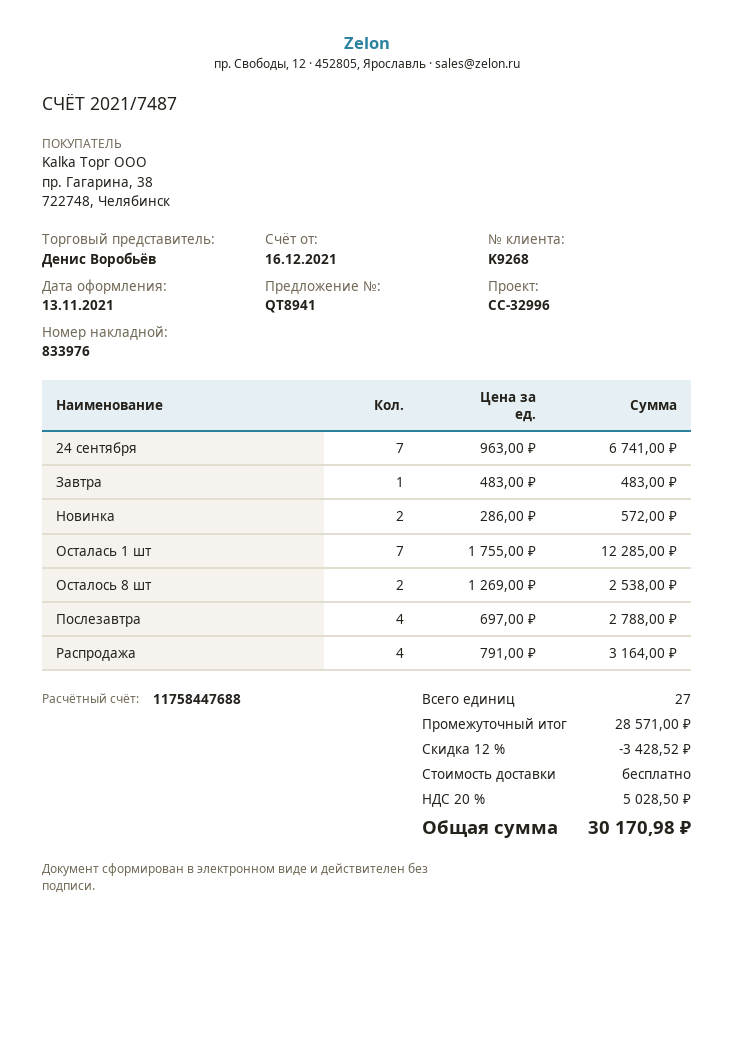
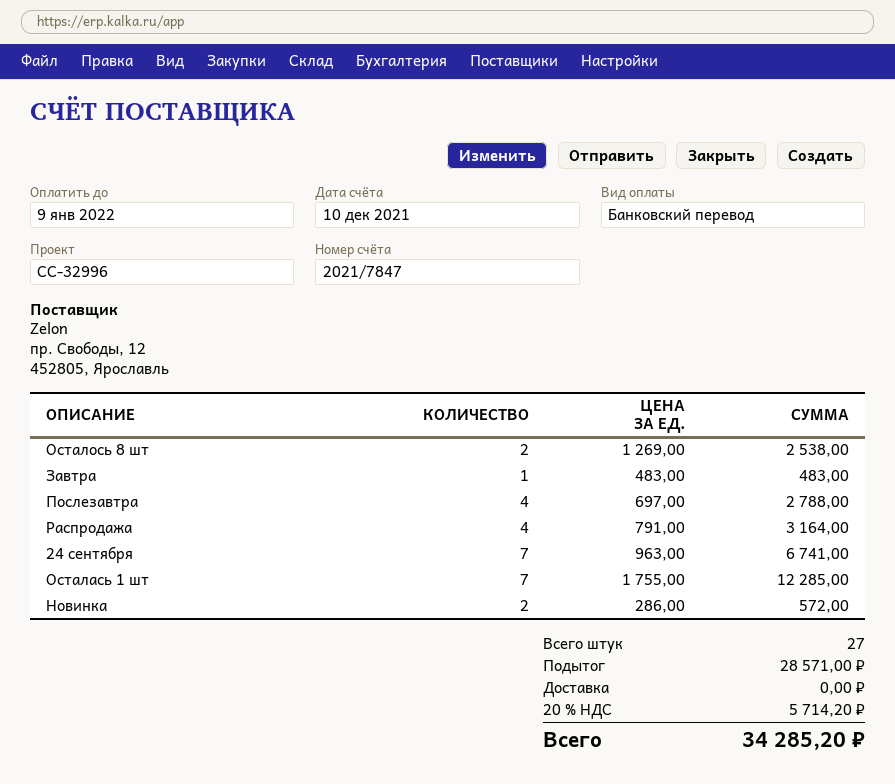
invoice number: 2021/7487 -> 2021/7847
invoice date: 2021-12-16 -> 2021-12-10
discount: 12% = 3428.52 -> none
tax: 20% = 5028.50 -> 20% = 5714.20
total: 30170.98 -> 34285.20

